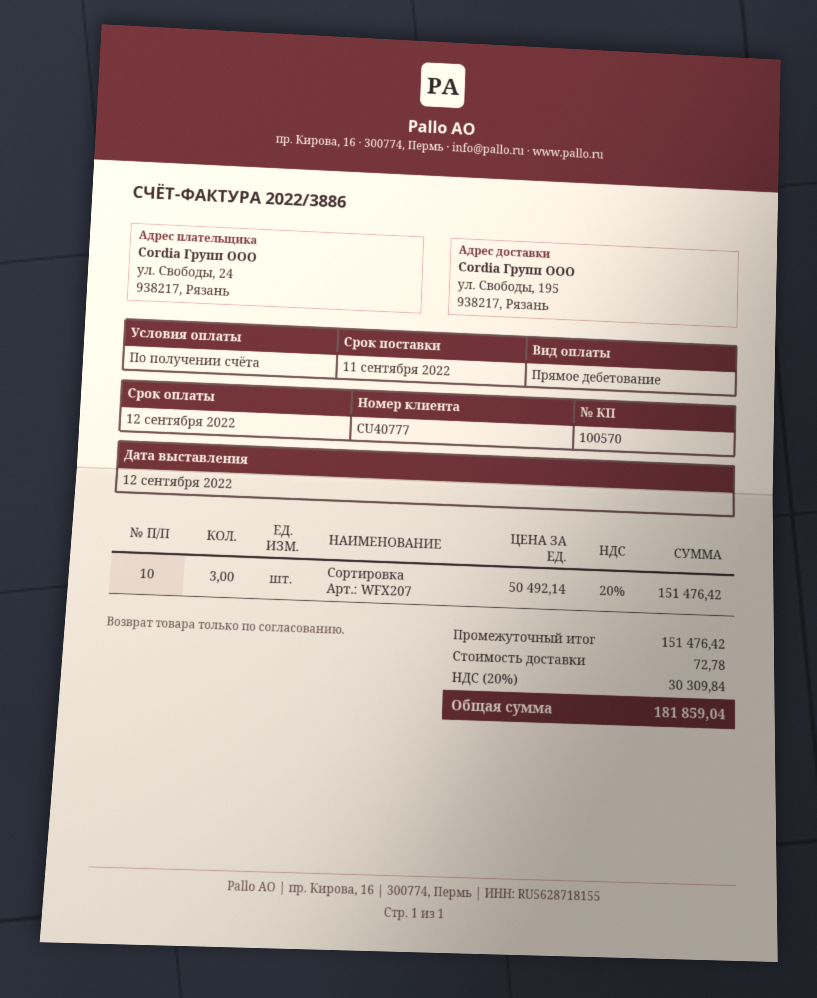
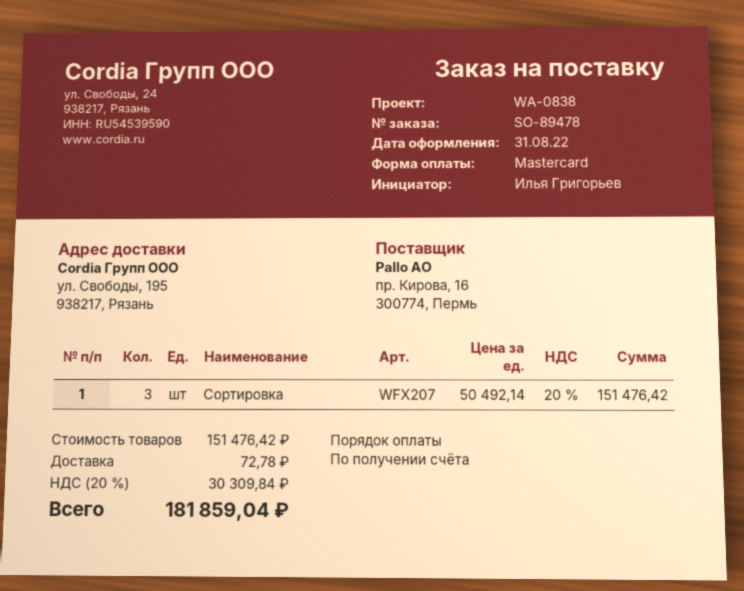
payment method: direct debit -> Mastercard

